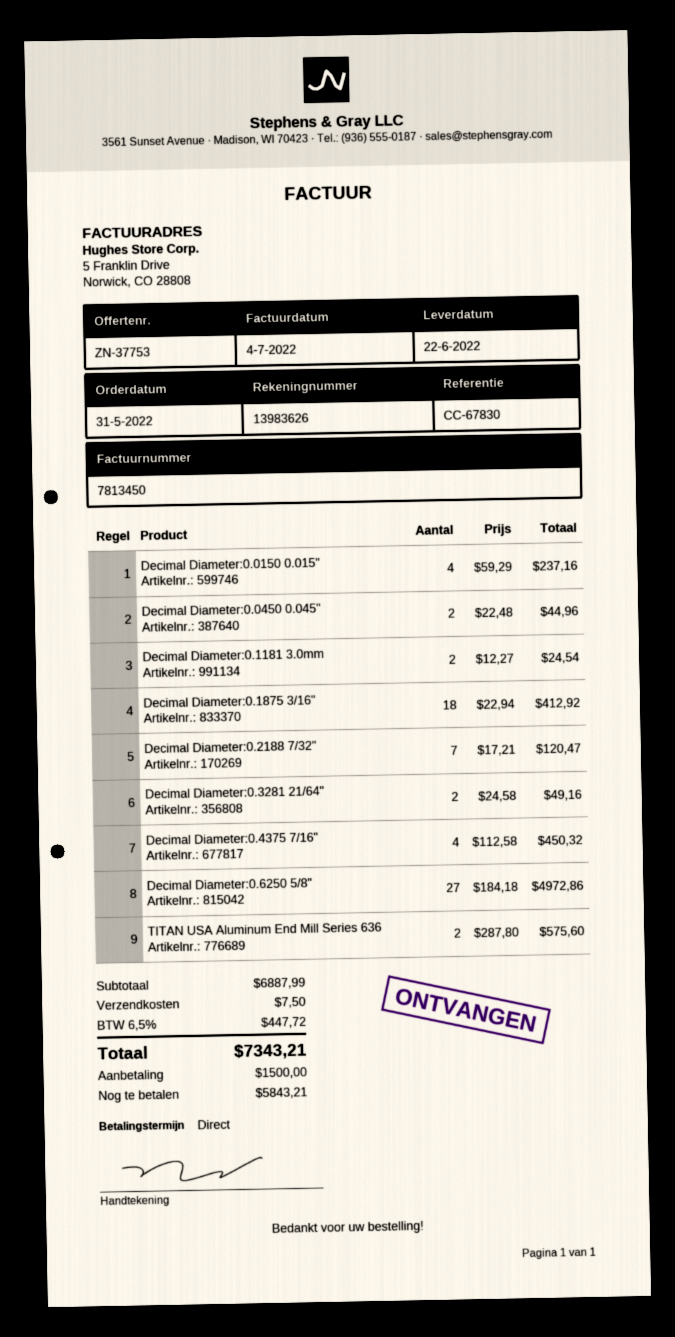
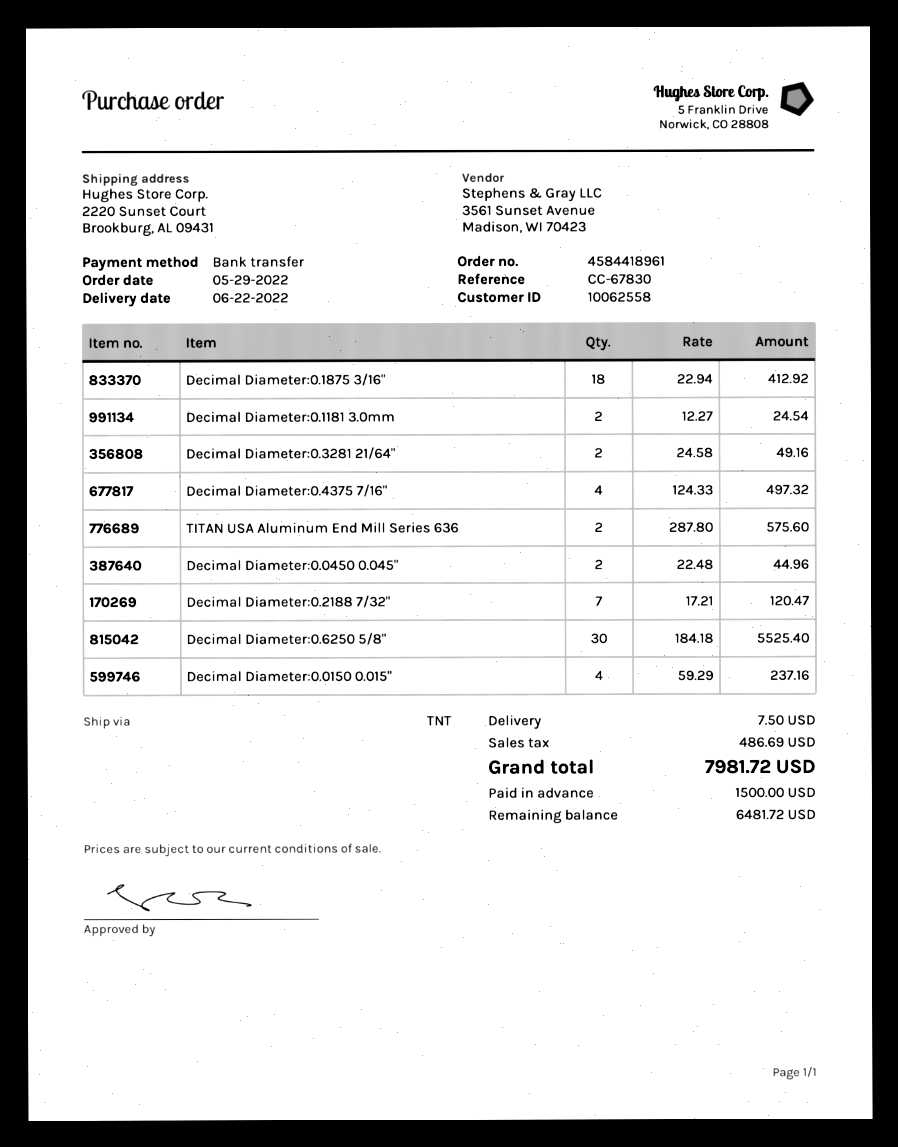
order date: 2022-05-31 -> 2022-05-29
Decimal Diameter:0.4375 7/16": 4 x 112.58 = 450.32 -> 4 x 124.33 = 497.32
Decimal Diameter:0.6250 5/8": 27 x 184.18 = 4972.86 -> 30 x 184.18 = 5525.40
tax: 447.72 -> 486.69
total: 7343.21 -> 7981.72
balance: 5843.21 -> 6481.72

